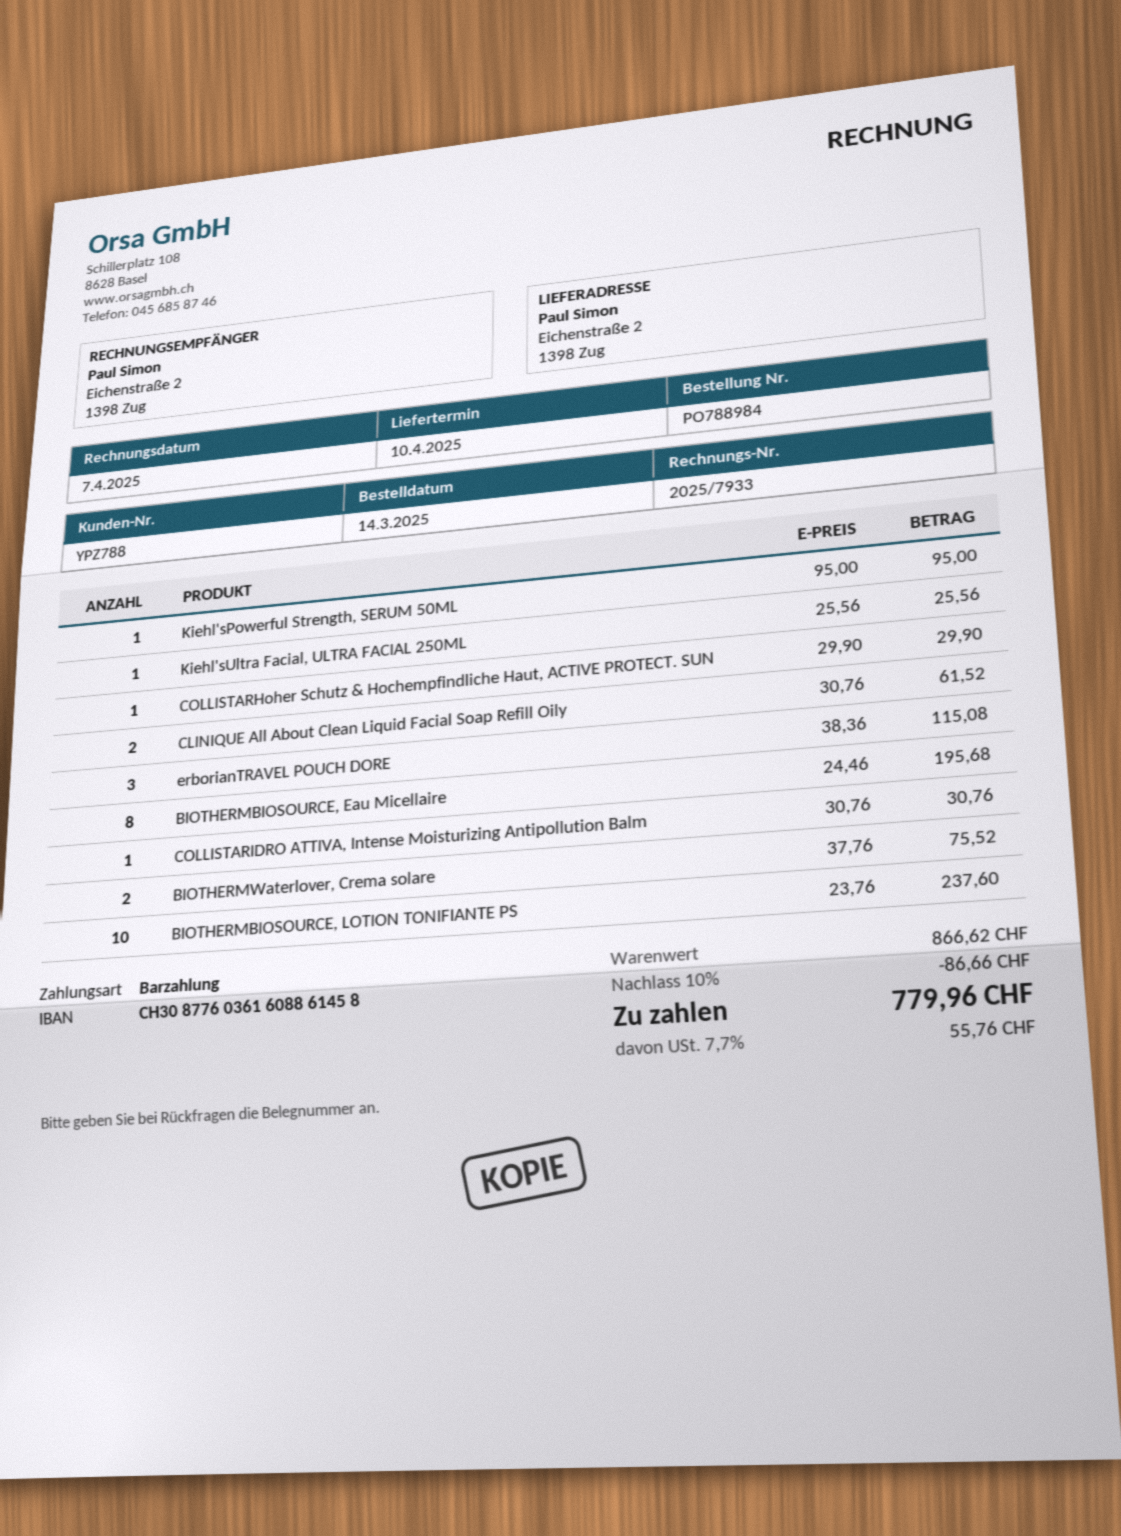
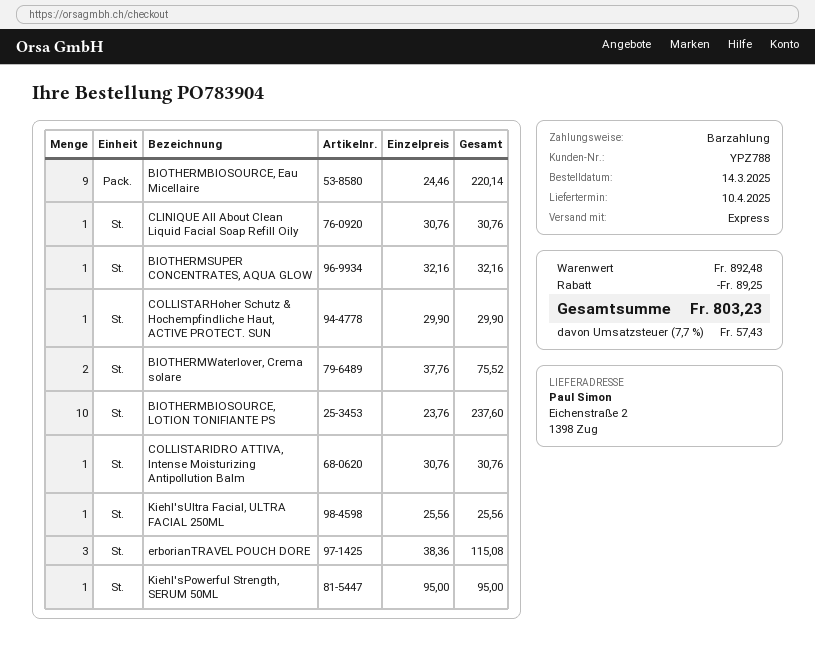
order number: PO788984 -> PO783904
CLINIQUE All About Clean Liquid Facial Soap Refill Oily: 2 x 30.76 = 61.52 -> 1 x 30.76 = 30.76
BIOTHERMBIOSOURCE, Eau Micellaire: 8 x 24.46 = 195.68 -> 9 x 24.46 = 220.14
BIOTHERMSUPER CONCENTRATES, AQUA GLOW: none -> 1 x 32.16 = 32.16
subtotal: 866.62 -> 892.48
discount: 86.66 -> 89.25
tax: 7.7% = 55.76 -> 7.7% = 57.43
total: 779.96 -> 803.23

